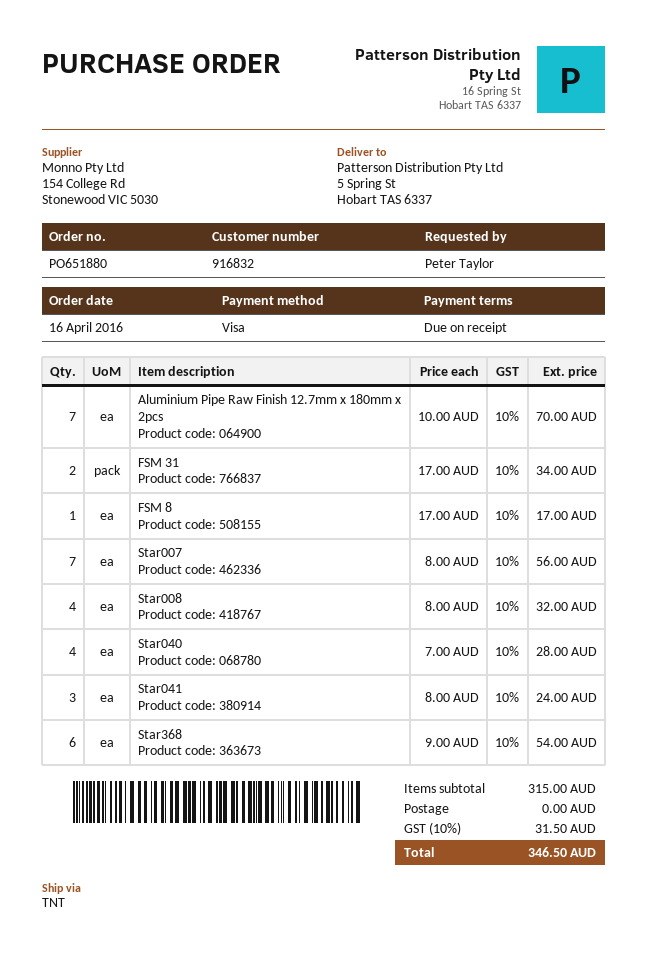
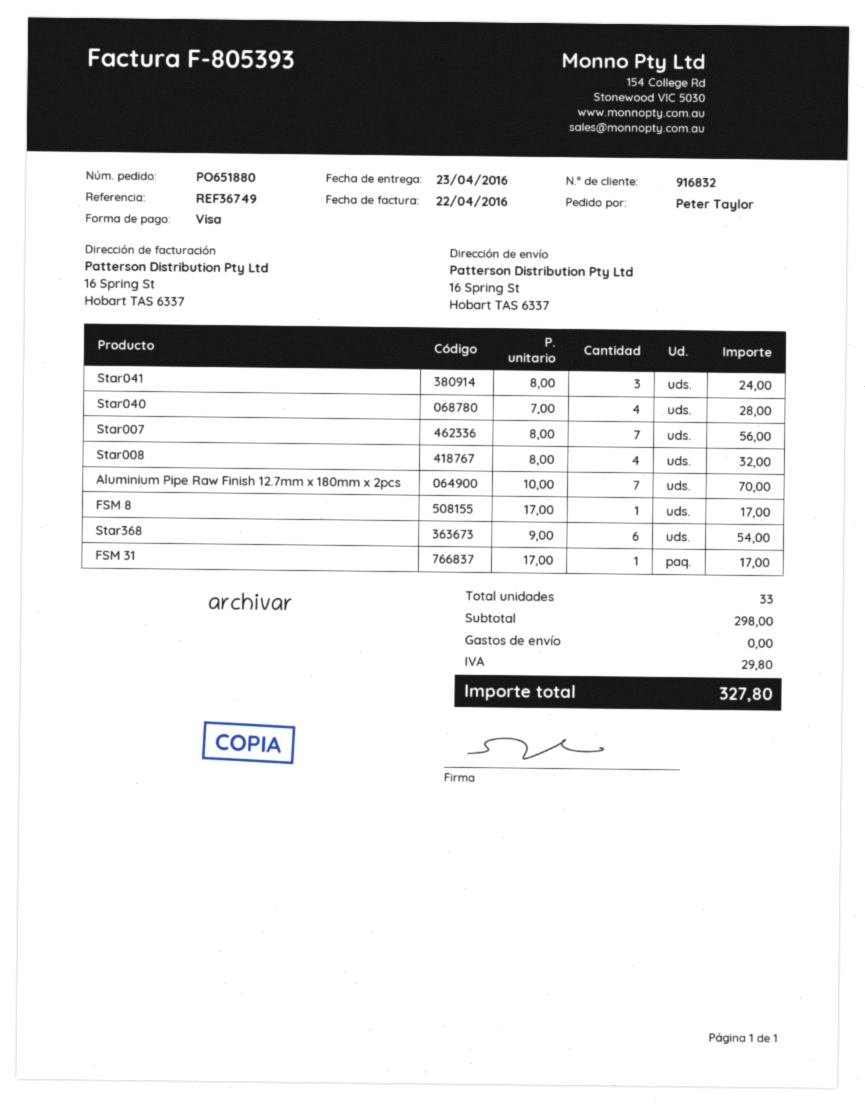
ship to: 5 Spring St, Hobart TAS 6337 -> 16 Spring St, Hobart TAS 6337
FSM 31: 2 x 17.00 = 34.00 -> 1 x 17.00 = 17.00
subtotal: 315.00 -> 298.00
tax: 31.50 -> 29.80
total: 346.50 -> 327.80

